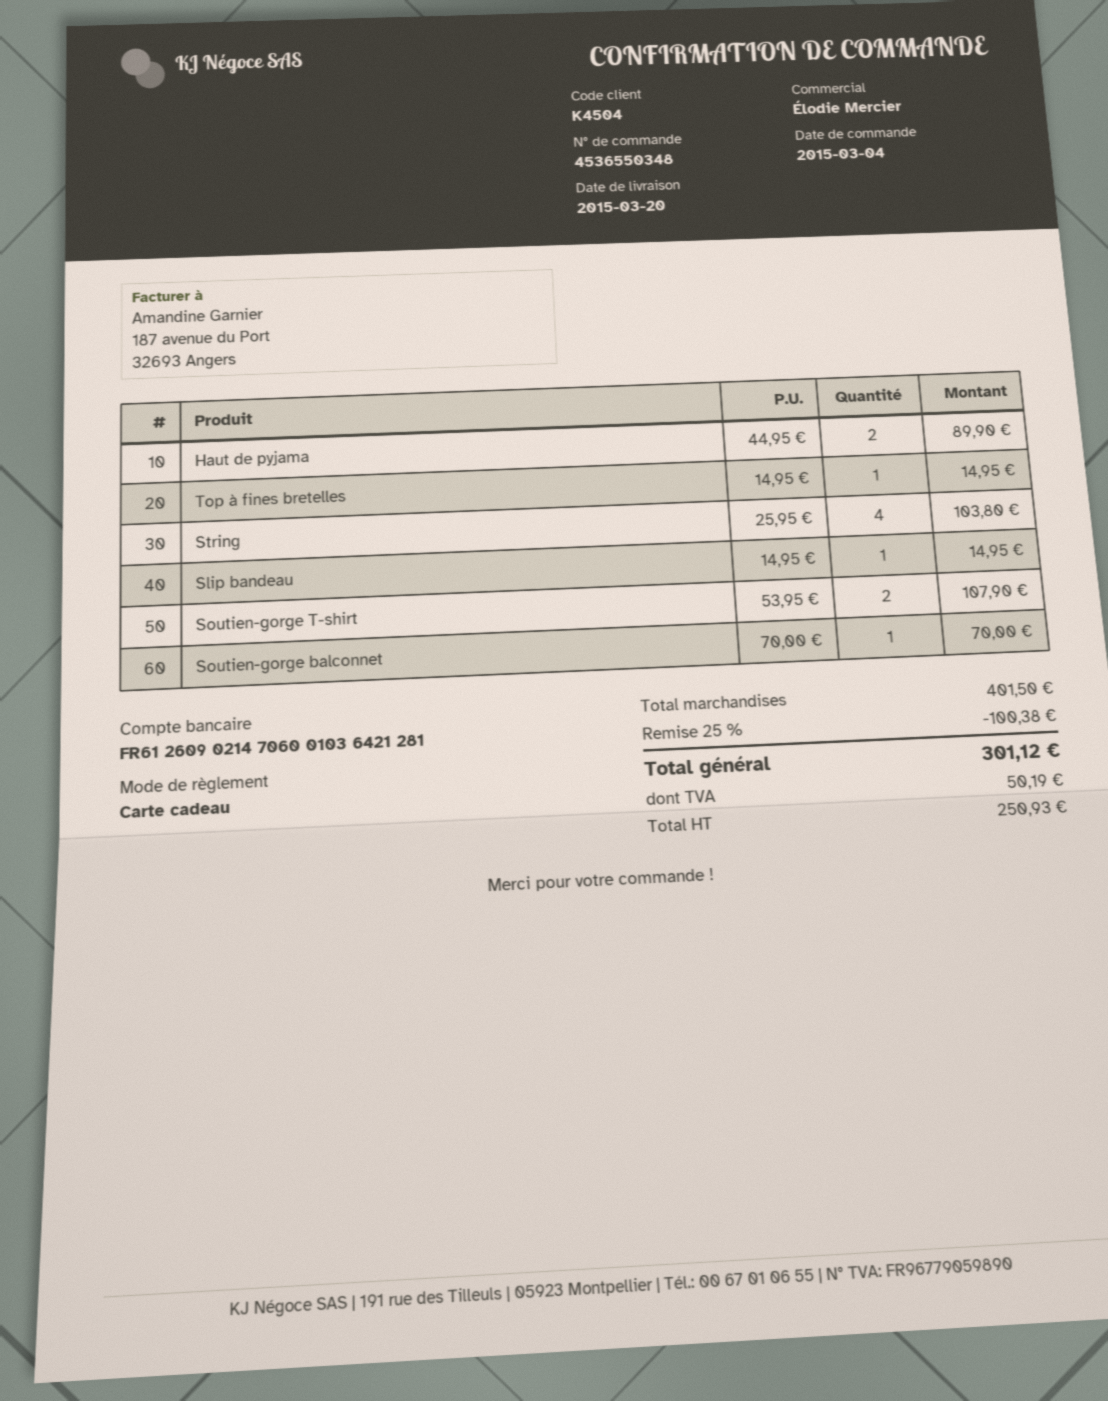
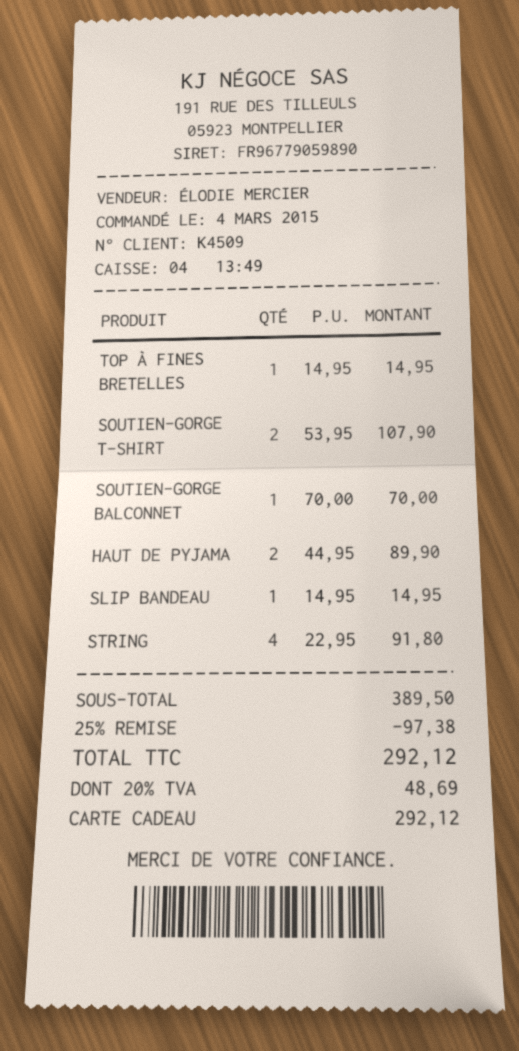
customer number: K4504 -> K4509
String: 4 x 25.95 = 103.80 -> 4 x 22.95 = 91.80
subtotal: 401.50 -> 389.50
discount: 25% = 100.38 -> 25% = 97.38
tax: 50.19 -> 48.69
total: 301.12 -> 292.12

